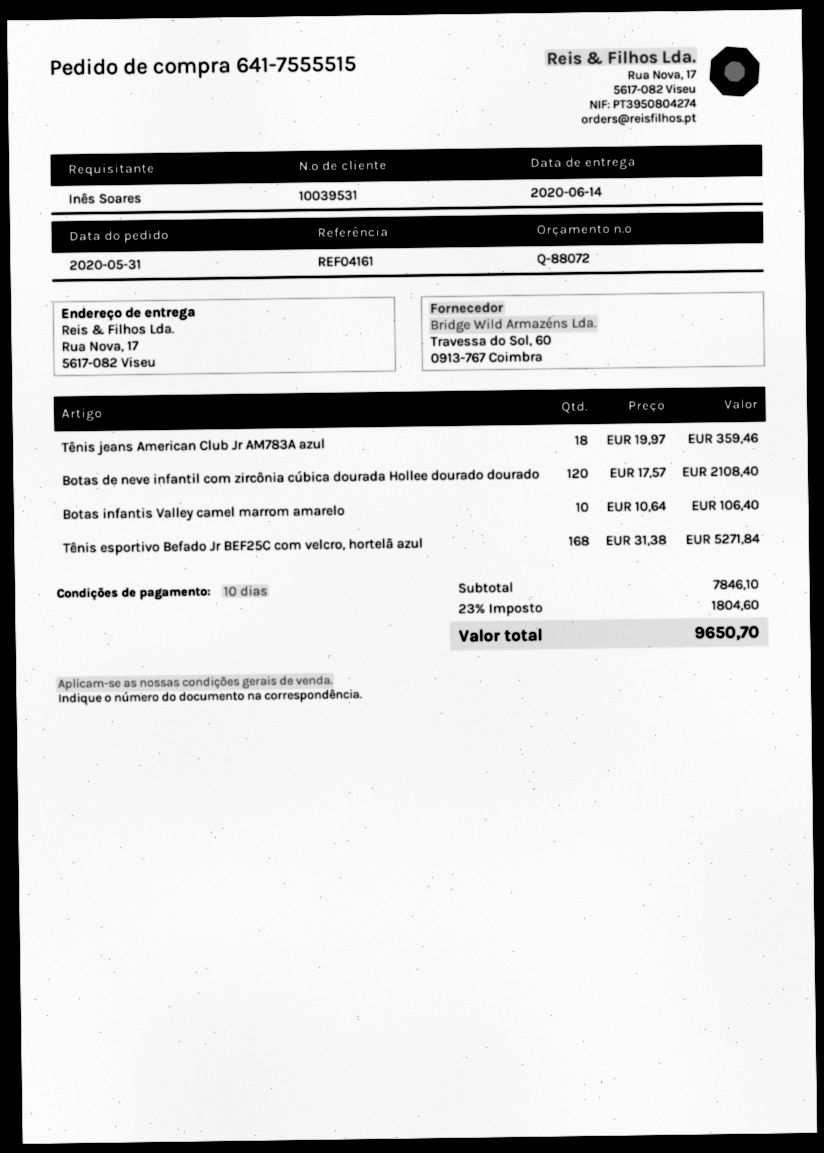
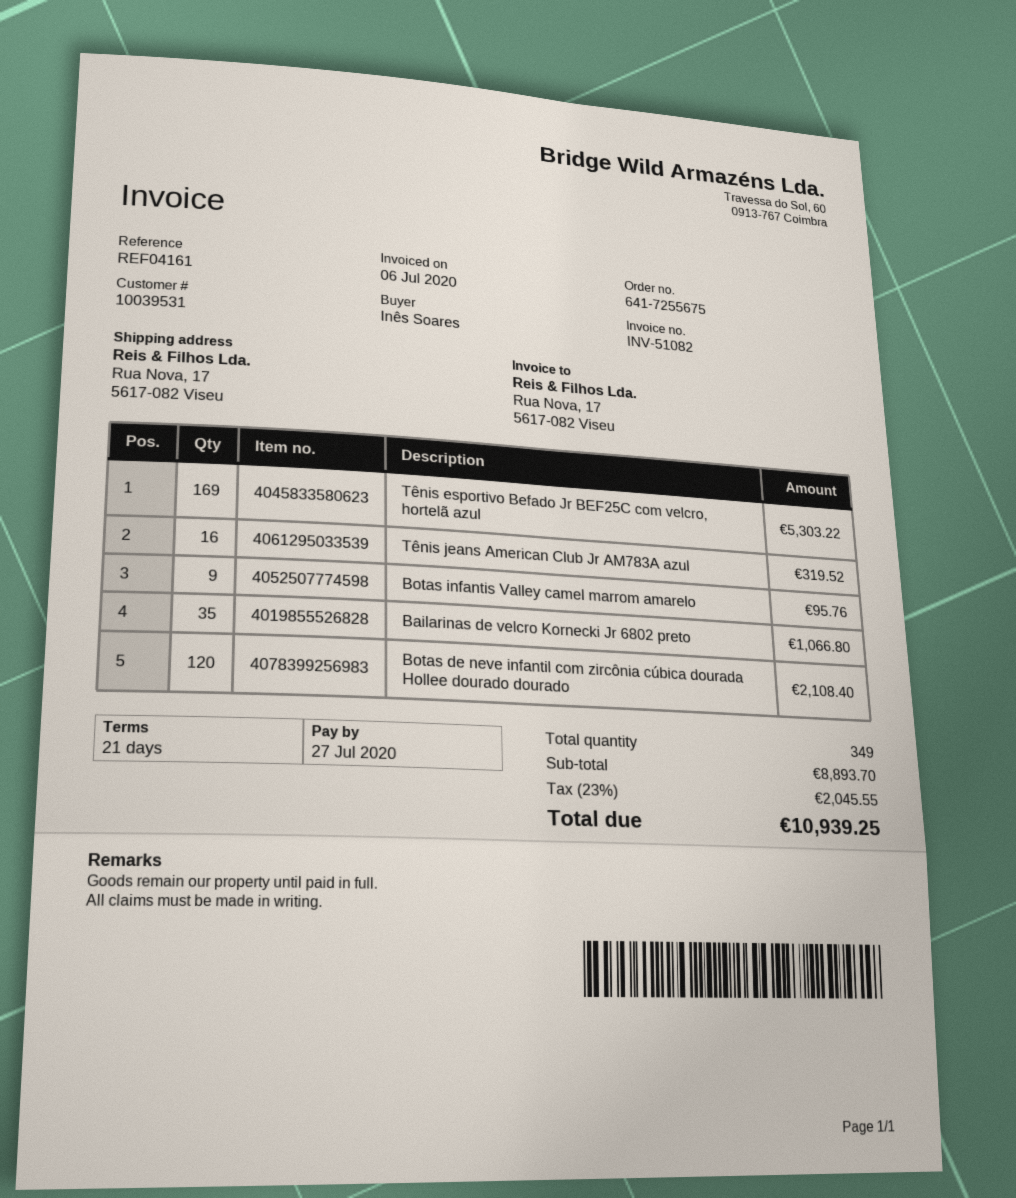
order number: 641-7555515 -> 641-7255675
payment terms: 10 days -> 21 days
Tênis jeans American Club Jr AM783A azul: 18 for 359.46 -> 16 for 319.52
Botas infantis Valley camel marrom amarelo: 10 for 106.40 -> 9 for 95.76
Tênis esportivo Befado Jr BEF25C com velcro, hortelã azul: 168 for 5271.84 -> 169 for 5303.22
Bailarinas de velcro Kornecki Jr 6802 preto: none -> 35 for 1066.80
subtotal: 7846.10 -> 8893.70
tax: 23% = 1804.60 -> 23% = 2045.55
total: 9650.70 -> 10939.25

